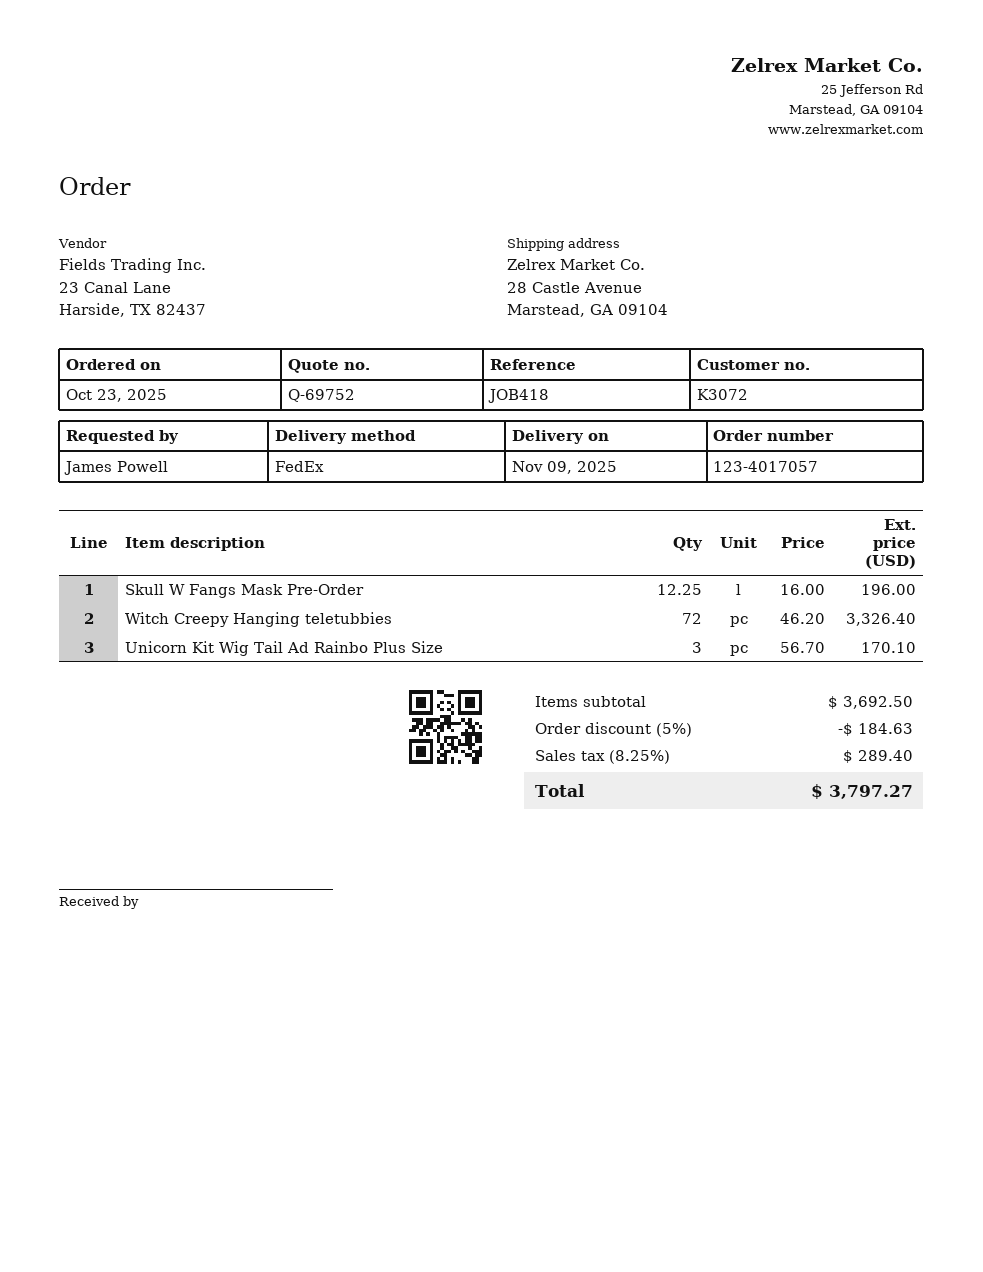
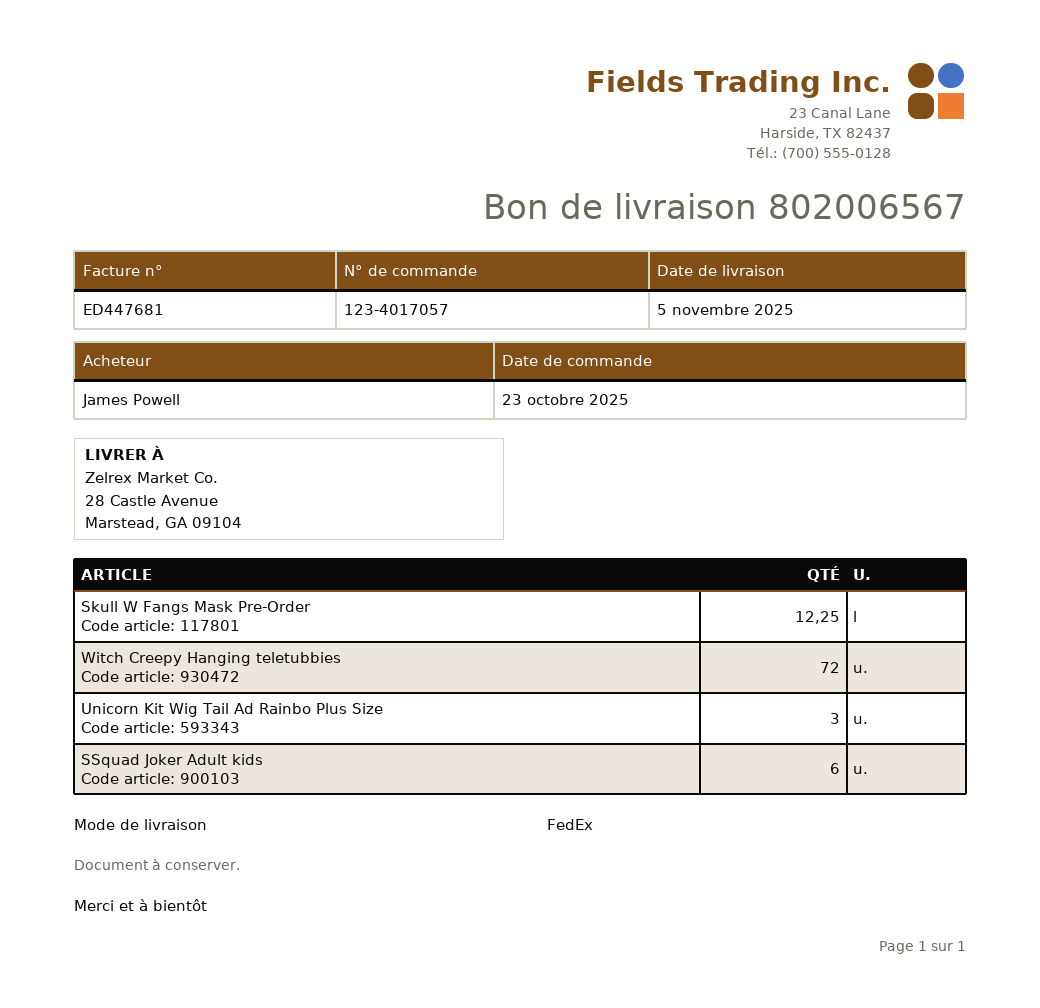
delivery date: 2025-11-09 -> 2025-11-05
SSquad Joker Adult kids: none -> 6

